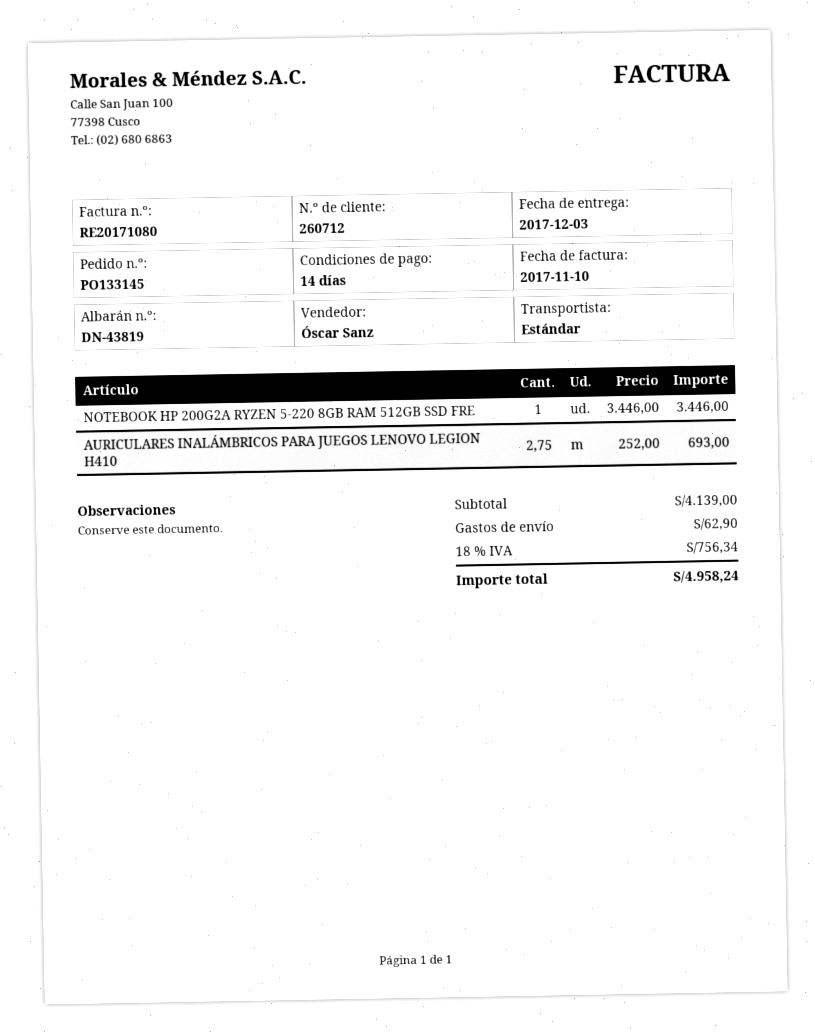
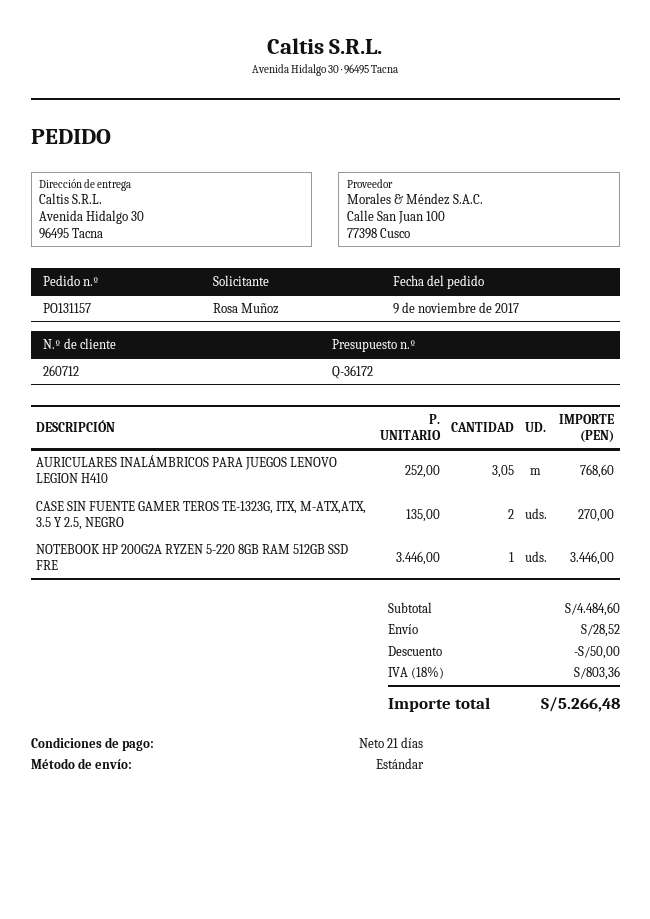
order number: PO133145 -> PO131157
payment terms: 14 days -> 21 days
AURICULARES INALÁMBRICOS PARA JUEGOS LENOVO LEGION H410: 2.75 x 252.00 = 693.00 -> 3.05 x 252.00 = 768.60
CASE SIN FUENTE GAMER TEROS TE-1323G, ITX, M-ATX,ATX, 3.5 Y 2.5, NEGRO: none -> 2 x 135.00 = 270.00
subtotal: 4139.00 -> 4484.60
discount: none -> 50.00
shipping: 62.90 -> 28.52
tax: 18% = 756.34 -> 18% = 803.36
total: 4958.24 -> 5266.48

